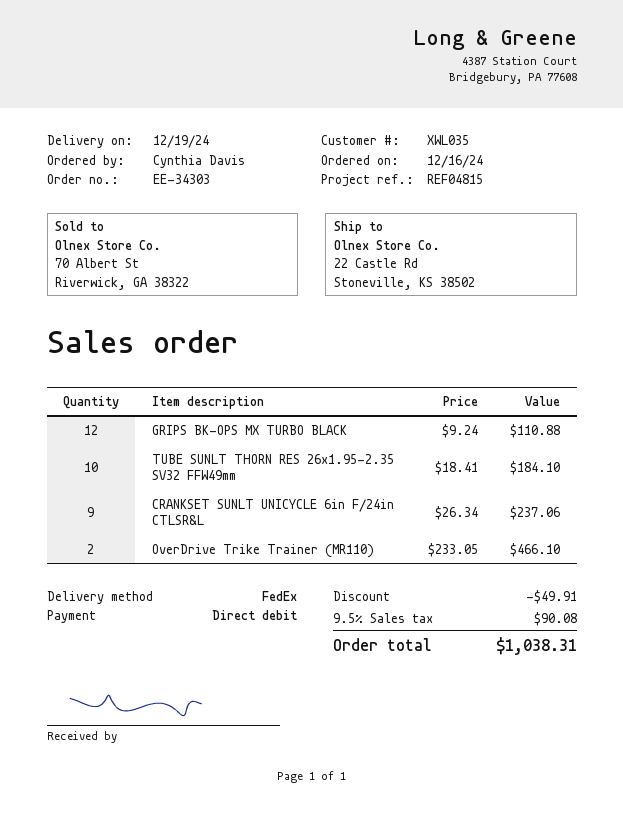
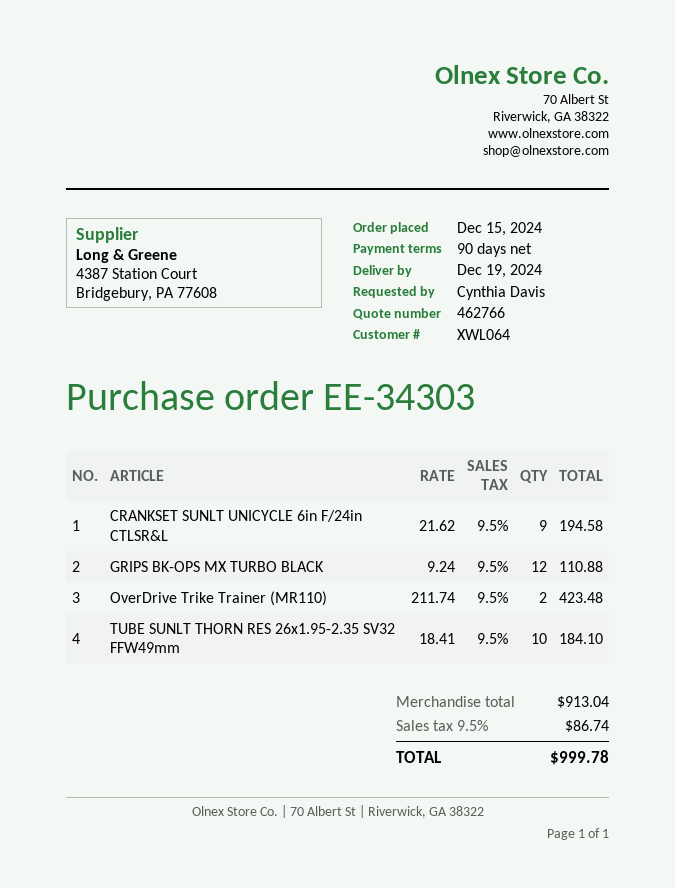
order date: 2024-12-16 -> 2024-12-15
customer number: XWL035 -> XWL064
CRANKSET SUNLT UNICYCLE 6in F/24in CTLSR&L: 9 x 26.34 = 237.06 -> 9 x 21.62 = 194.58
OverDrive Trike Trainer (MR110): 2 x 233.05 = 466.10 -> 2 x 211.74 = 423.48
discount: 49.91 -> none
tax: 9.5% = 90.08 -> 9.5% = 86.74
total: 1038.31 -> 999.78

